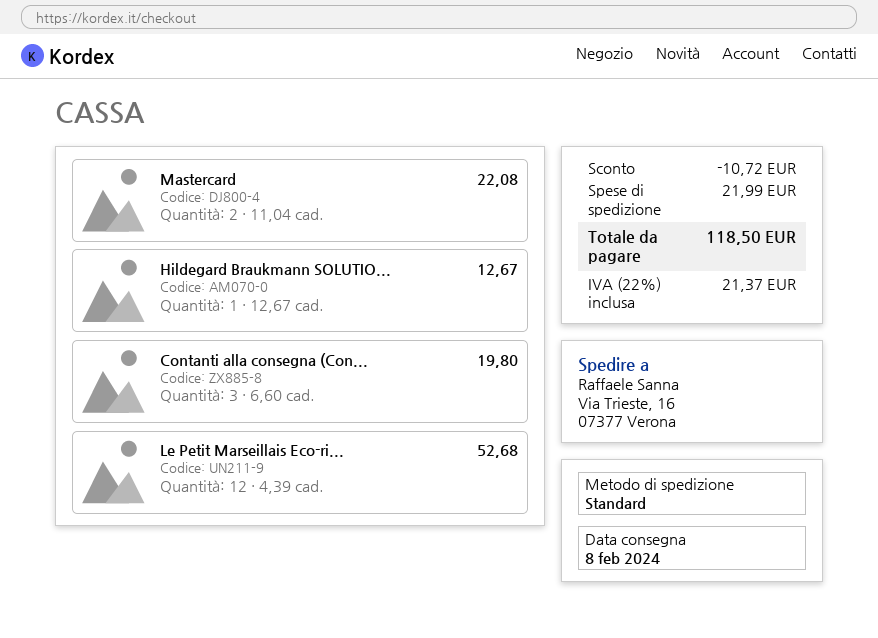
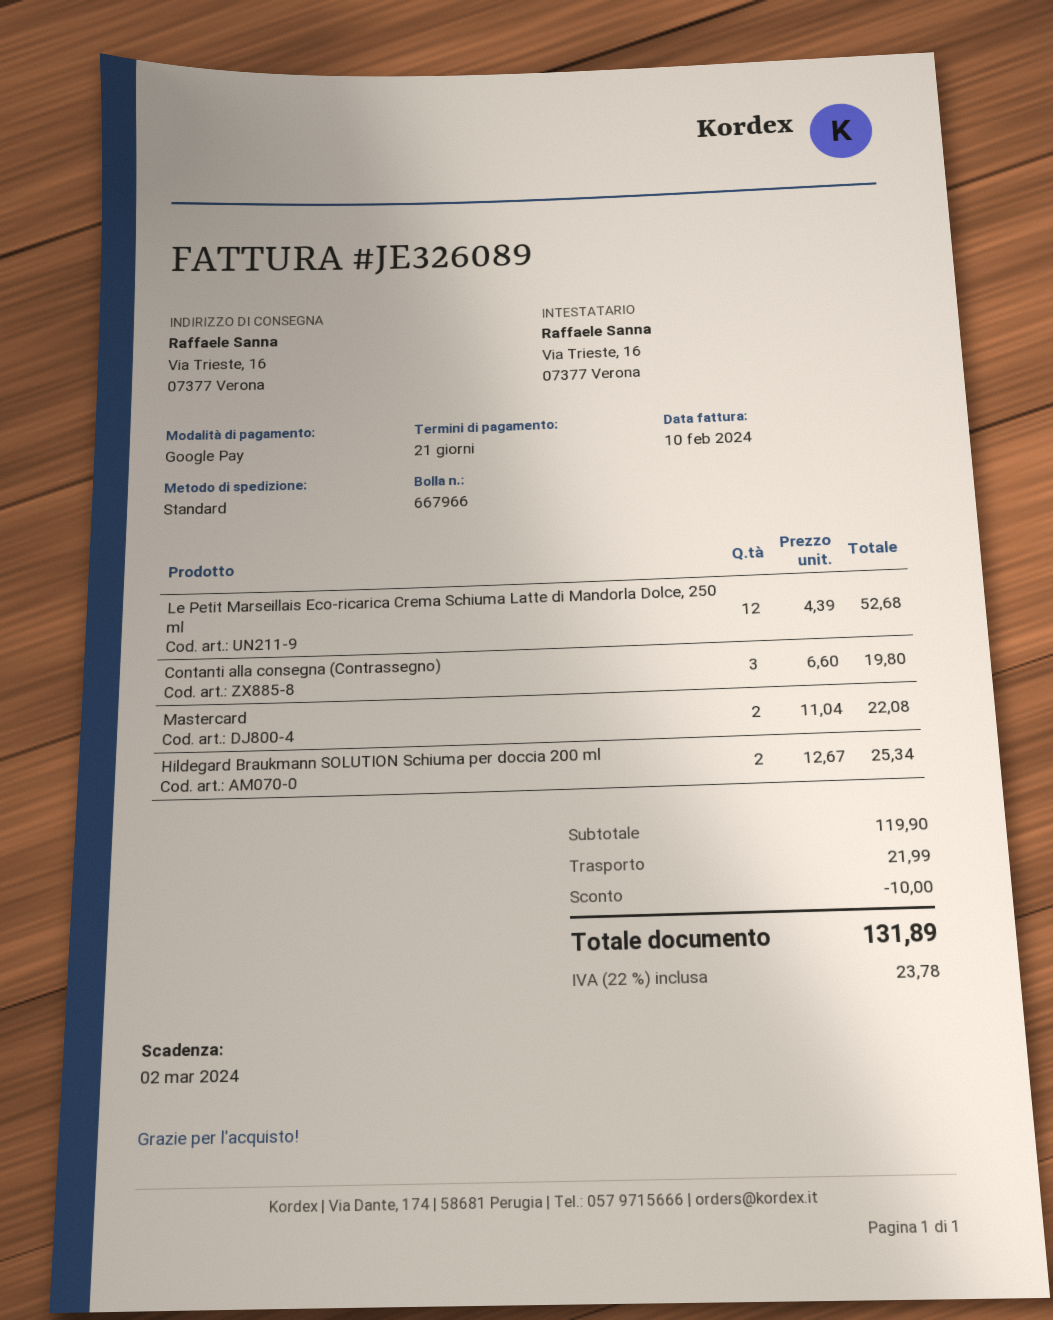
Hildegard Braukmann SOLUTIO...: 1 x 12.67 = 12.67 -> 2 x 12.67 = 25.34
discount: 10.72 -> 10.00
tax: 22% = 21.37 -> 22% = 23.78
total: 118.50 -> 131.89

